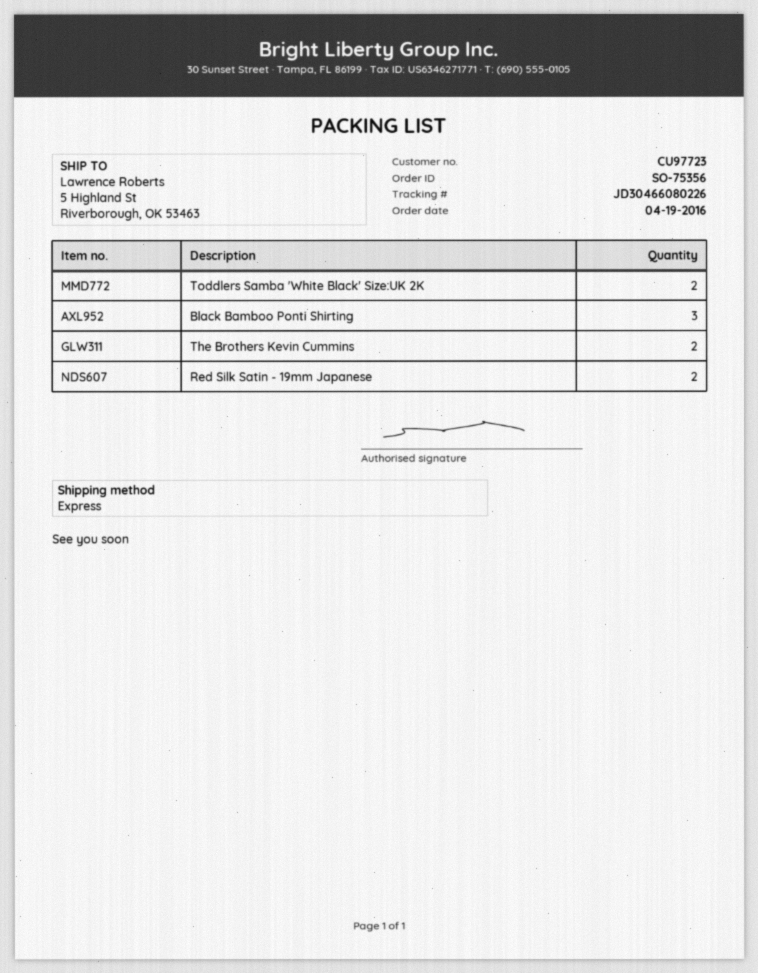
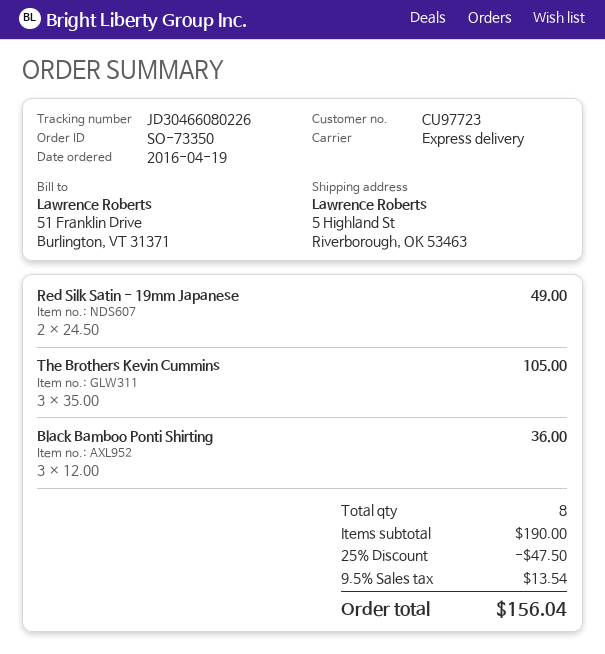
order number: SO-75356 -> SO-73350
Toddlers Samba 'White Black' Size:UK 2K: 2 -> none
The Brothers Kevin Cummins: 2 -> 3

